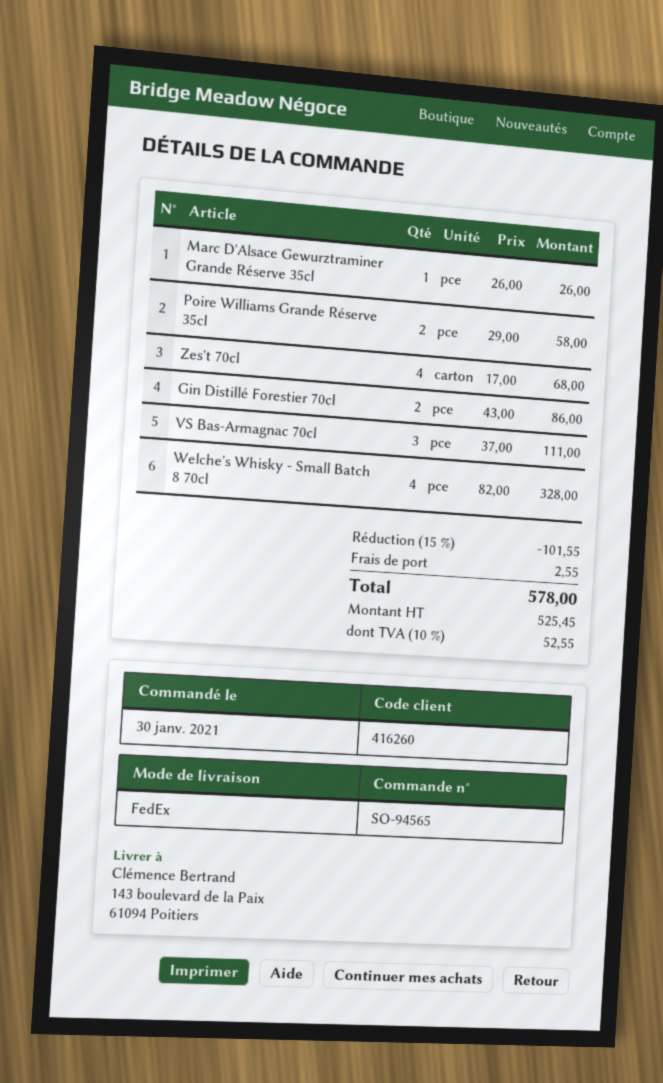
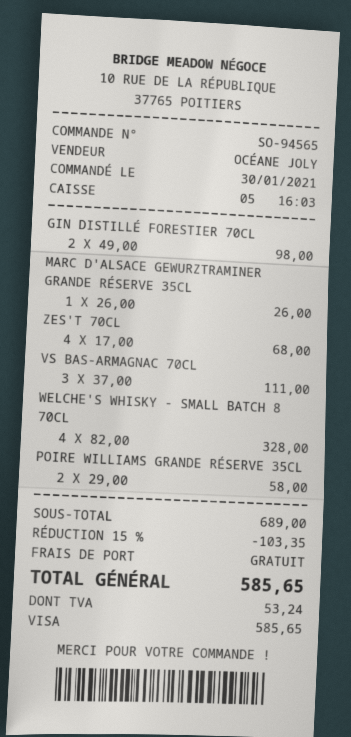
Gin Distillé Forestier 70cl: 2 x 43.00 = 86.00 -> 2 x 49.00 = 98.00
discount: 15% = 101.55 -> 15% = 103.35
shipping: 2.55 -> 0.00
tax: 52.55 -> 53.24
total: 578.00 -> 585.65

